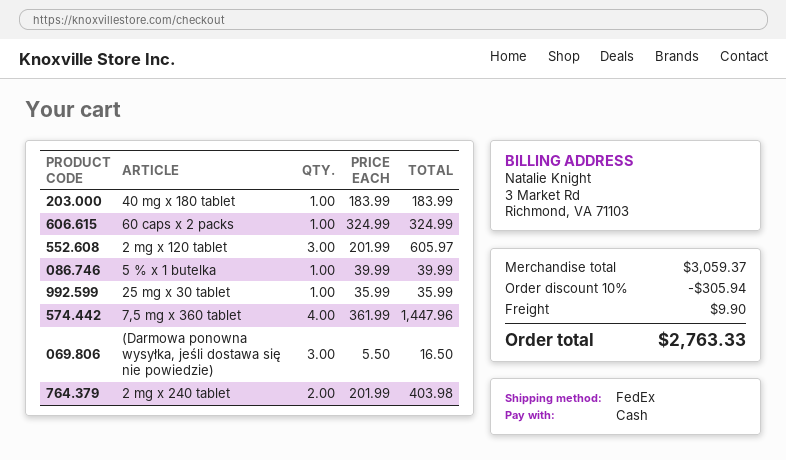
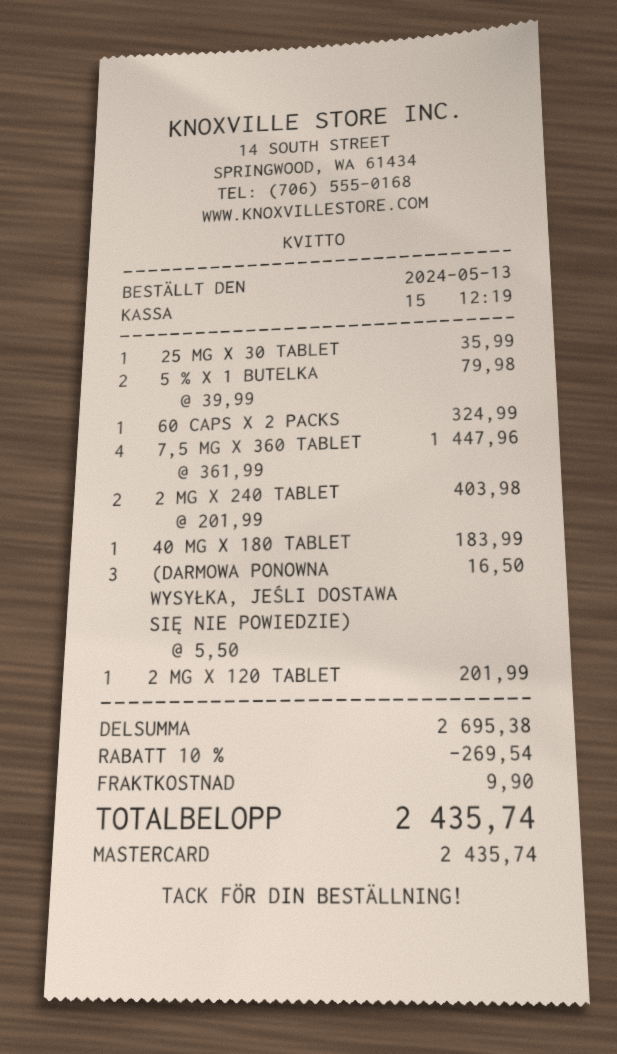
payment method: cash -> Mastercard
2 mg x 120 tablet: 3 x 201.99 = 605.97 -> 1 x 201.99 = 201.99
5 % x 1 butelka: 1 x 39.99 = 39.99 -> 2 x 39.99 = 79.98
subtotal: 3059.37 -> 2695.38
discount: 10% = 305.94 -> 10% = 269.54
total: 2763.33 -> 2435.74

